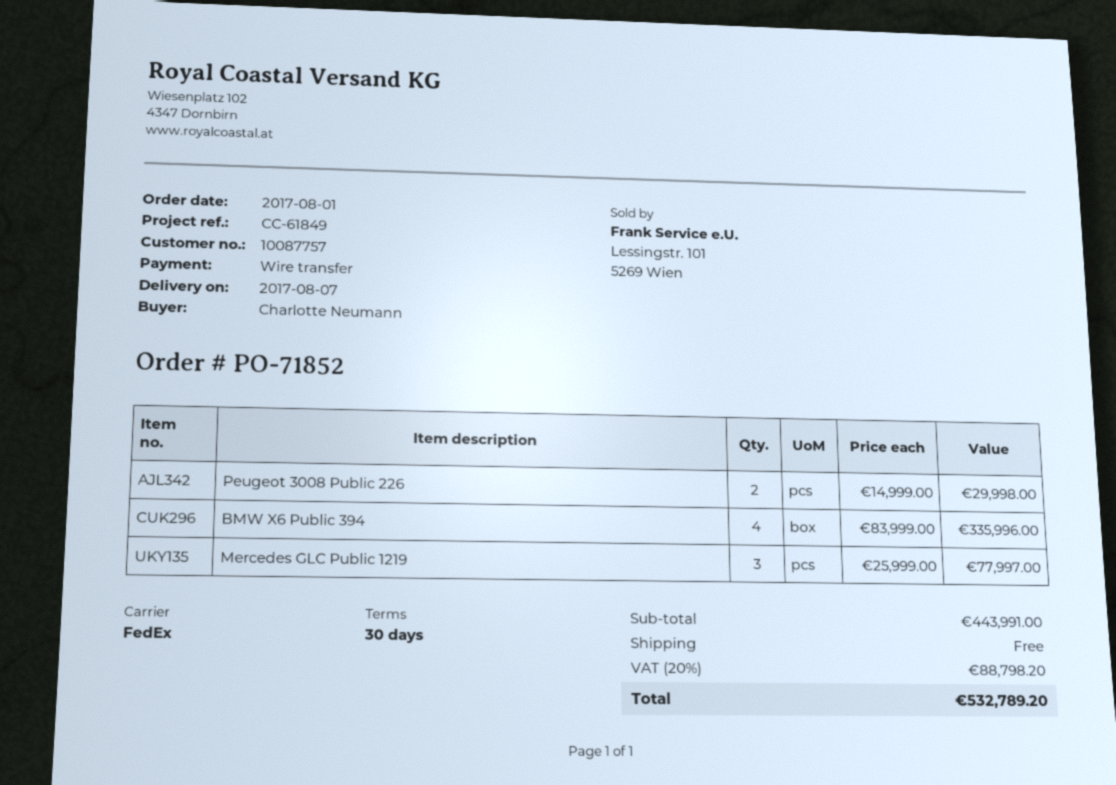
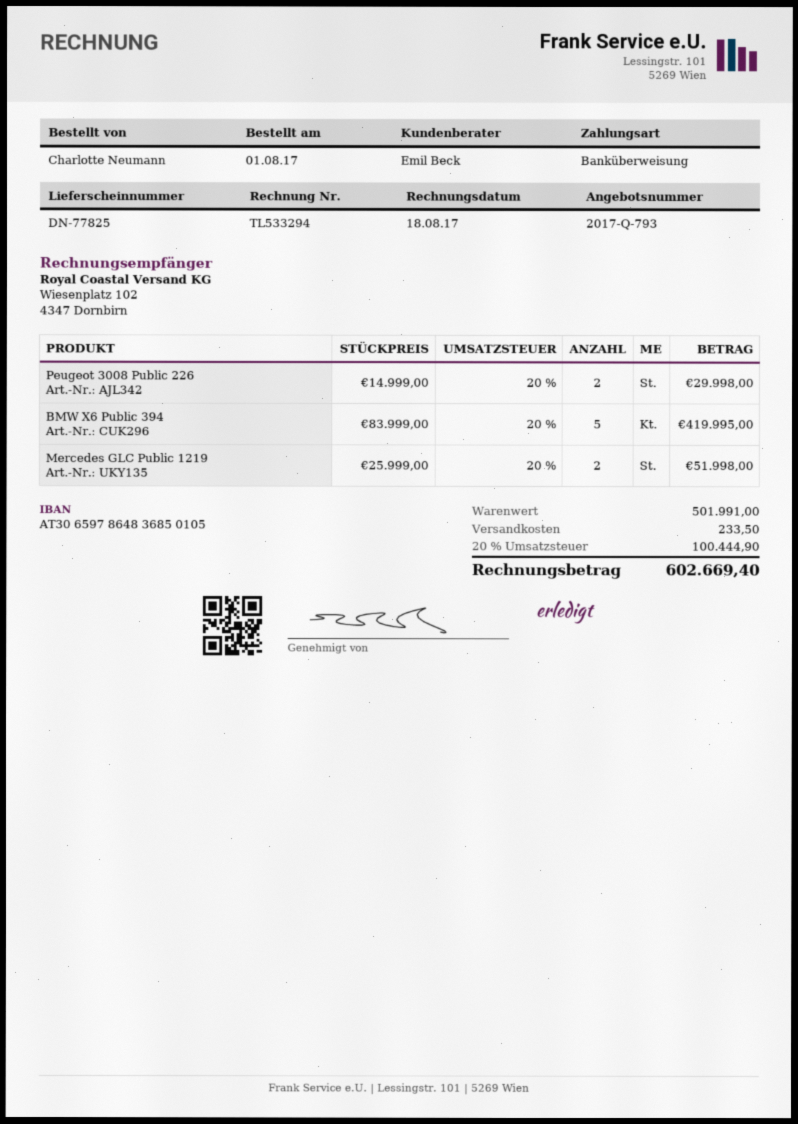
BMW X6 Public 394: 4 x 83999.00 = 335996.00 -> 5 x 83999.00 = 419995.00
Mercedes GLC Public 1219: 3 x 25999.00 = 77997.00 -> 2 x 25999.00 = 51998.00
subtotal: 443991.00 -> 501991.00
shipping: 0.00 -> 233.50
tax: 20% = 88798.20 -> 20% = 100444.90
total: 532789.20 -> 602669.40

